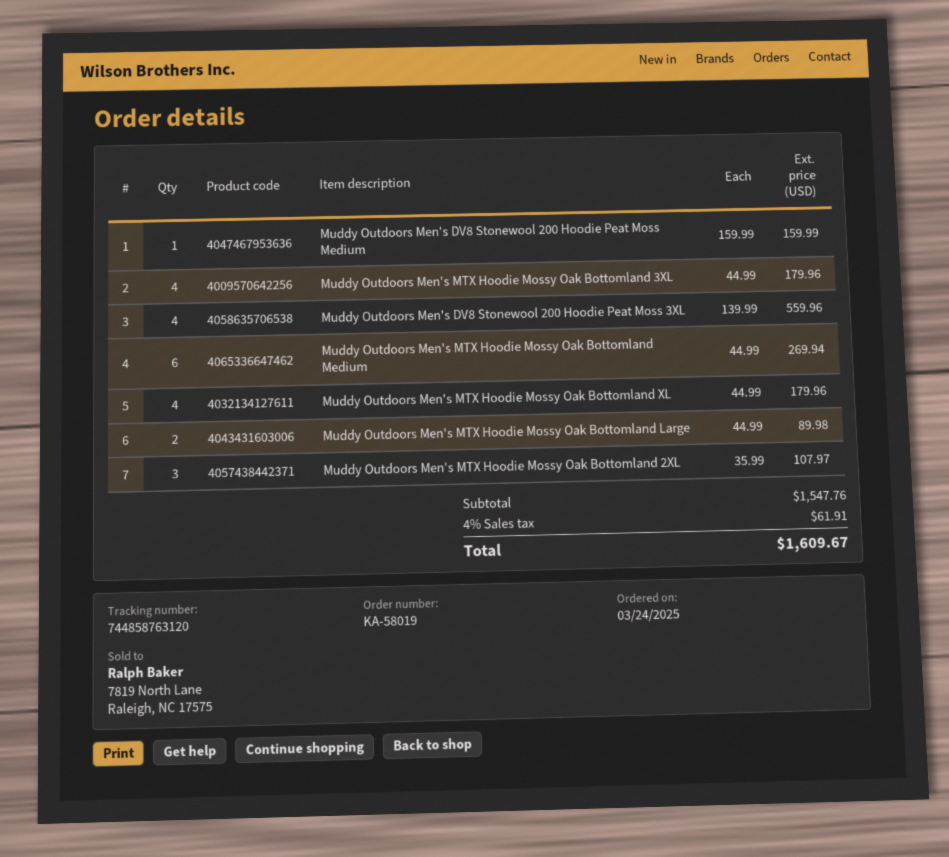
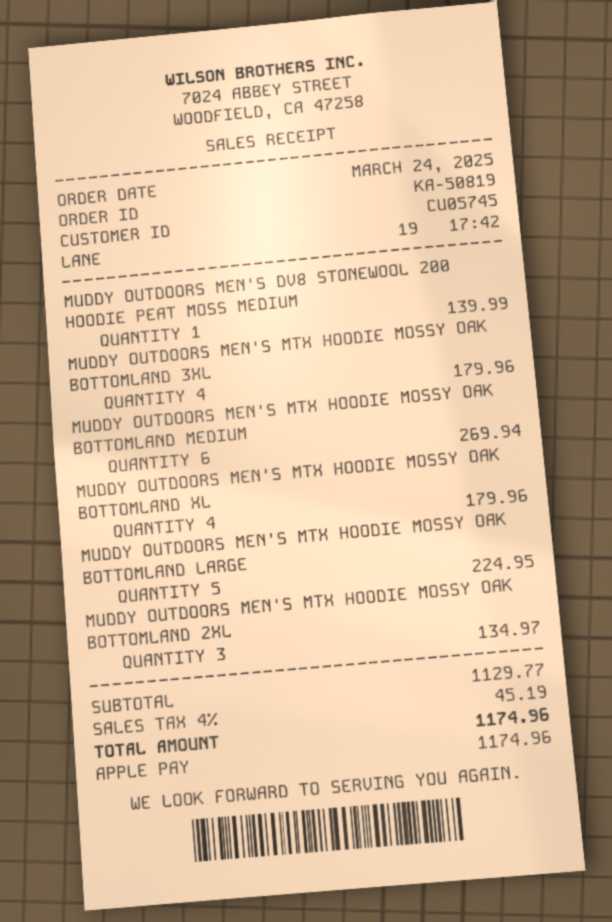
order number: KA-58019 -> KA-50819
Muddy Outdoors Men's DV8 Stonewool 200 Hoodie Peat Moss Medium: 1 for 159.99 -> 1 for 139.99
Muddy Outdoors Men's DV8 Stonewool 200 Hoodie Peat Moss 3XL: 4 for 559.96 -> none
Muddy Outdoors Men's MTX Hoodie Mossy Oak Bottomland Large: 2 for 89.98 -> 5 for 224.95
Muddy Outdoors Men's MTX Hoodie Mossy Oak Bottomland 2XL: 3 for 107.97 -> 3 for 134.97
subtotal: 1547.76 -> 1129.77
tax: 4% = 61.91 -> 4% = 45.19
total: 1609.67 -> 1174.96

